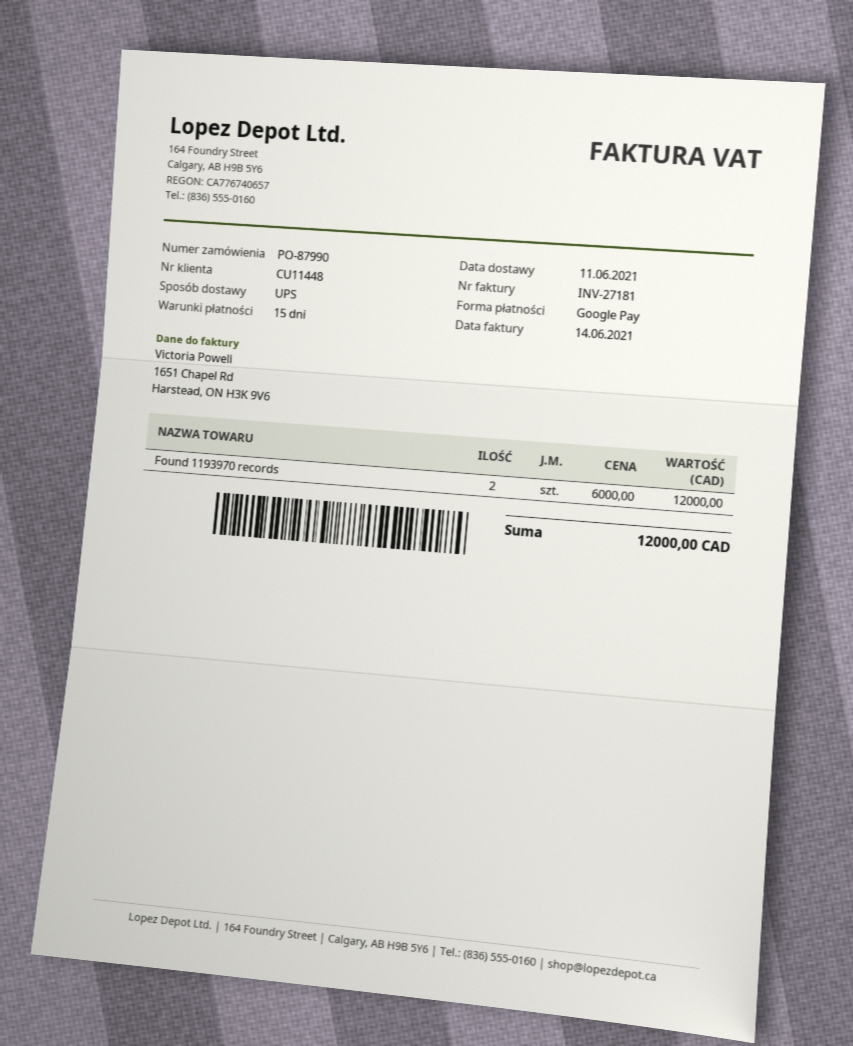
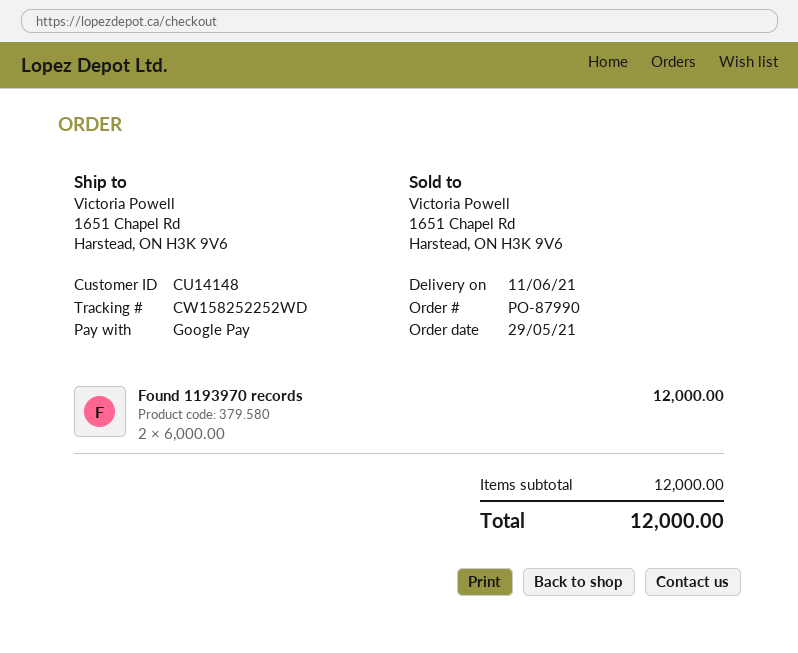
customer number: CU11448 -> CU14148

